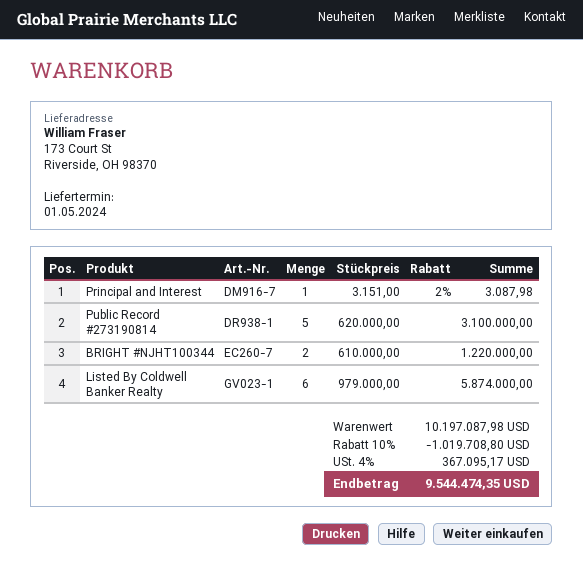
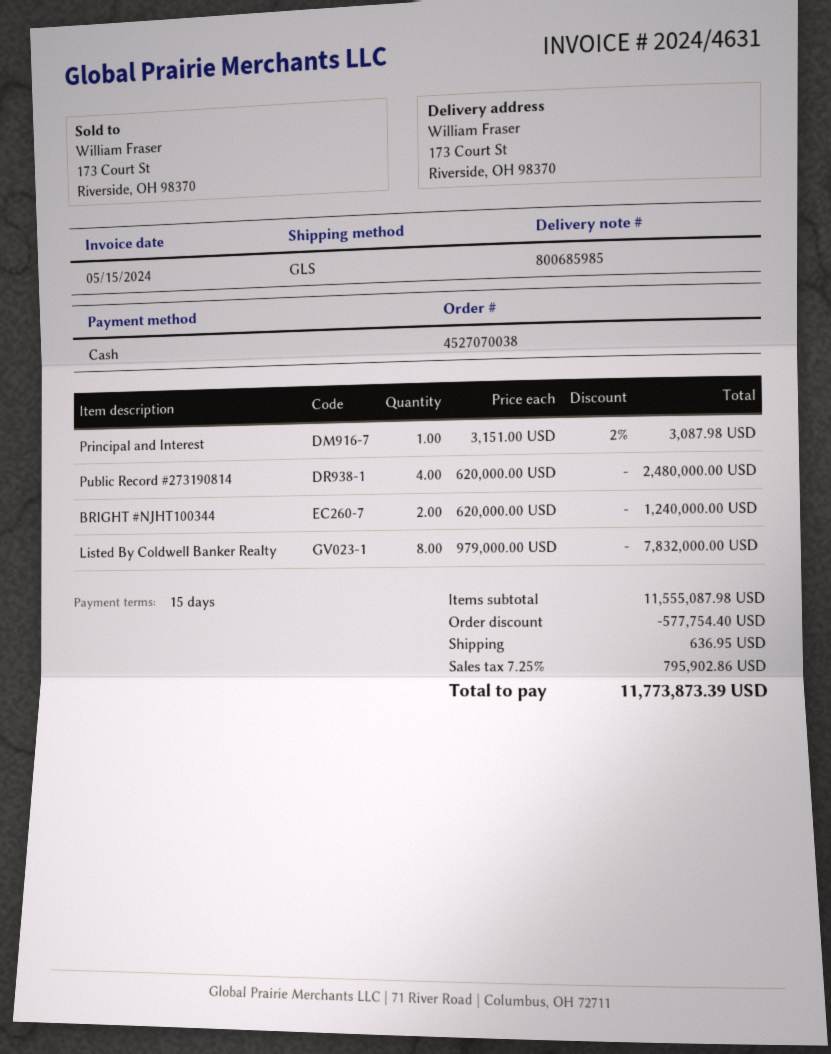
Public Record #273190814: 5 x 620000.00 = 3100000.00 -> 4 x 620000.00 = 2480000.00
BRIGHT #NJHT100344: 2 x 610000.00 = 1220000.00 -> 2 x 620000.00 = 1240000.00
Listed By Coldwell Banker Realty: 6 x 979000.00 = 5874000.00 -> 8 x 979000.00 = 7832000.00
subtotal: 10197087.98 -> 11555087.98
discount: 1019708.80 -> 577754.40
shipping: none -> 636.95
tax: 4% = 367095.17 -> 7.25% = 795902.86
total: 9544474.35 -> 11773873.39

